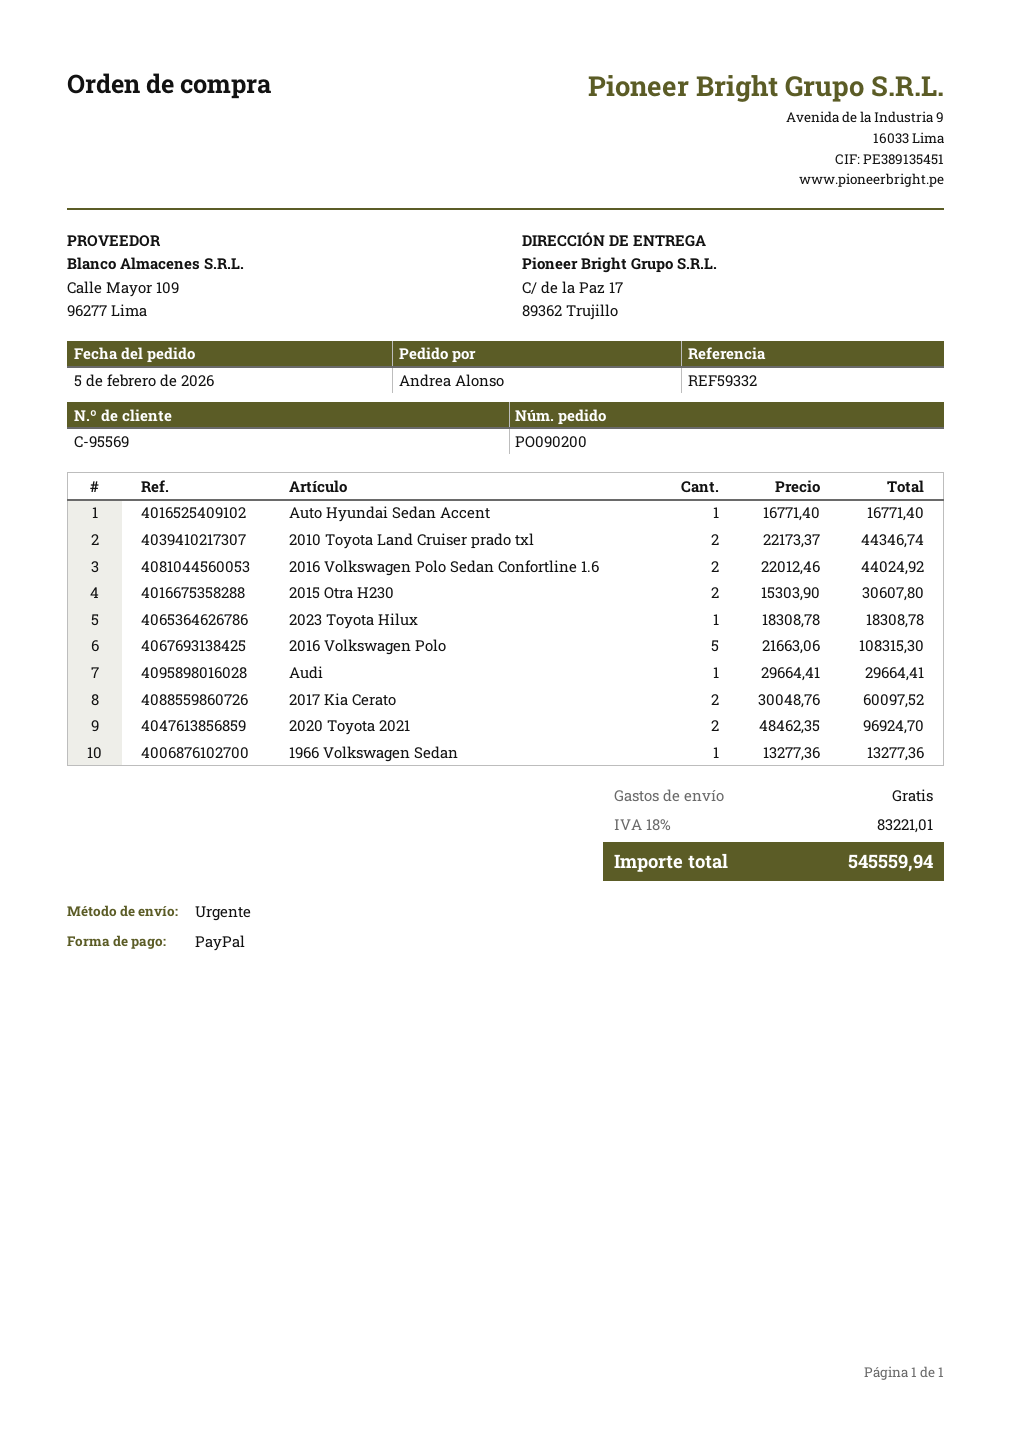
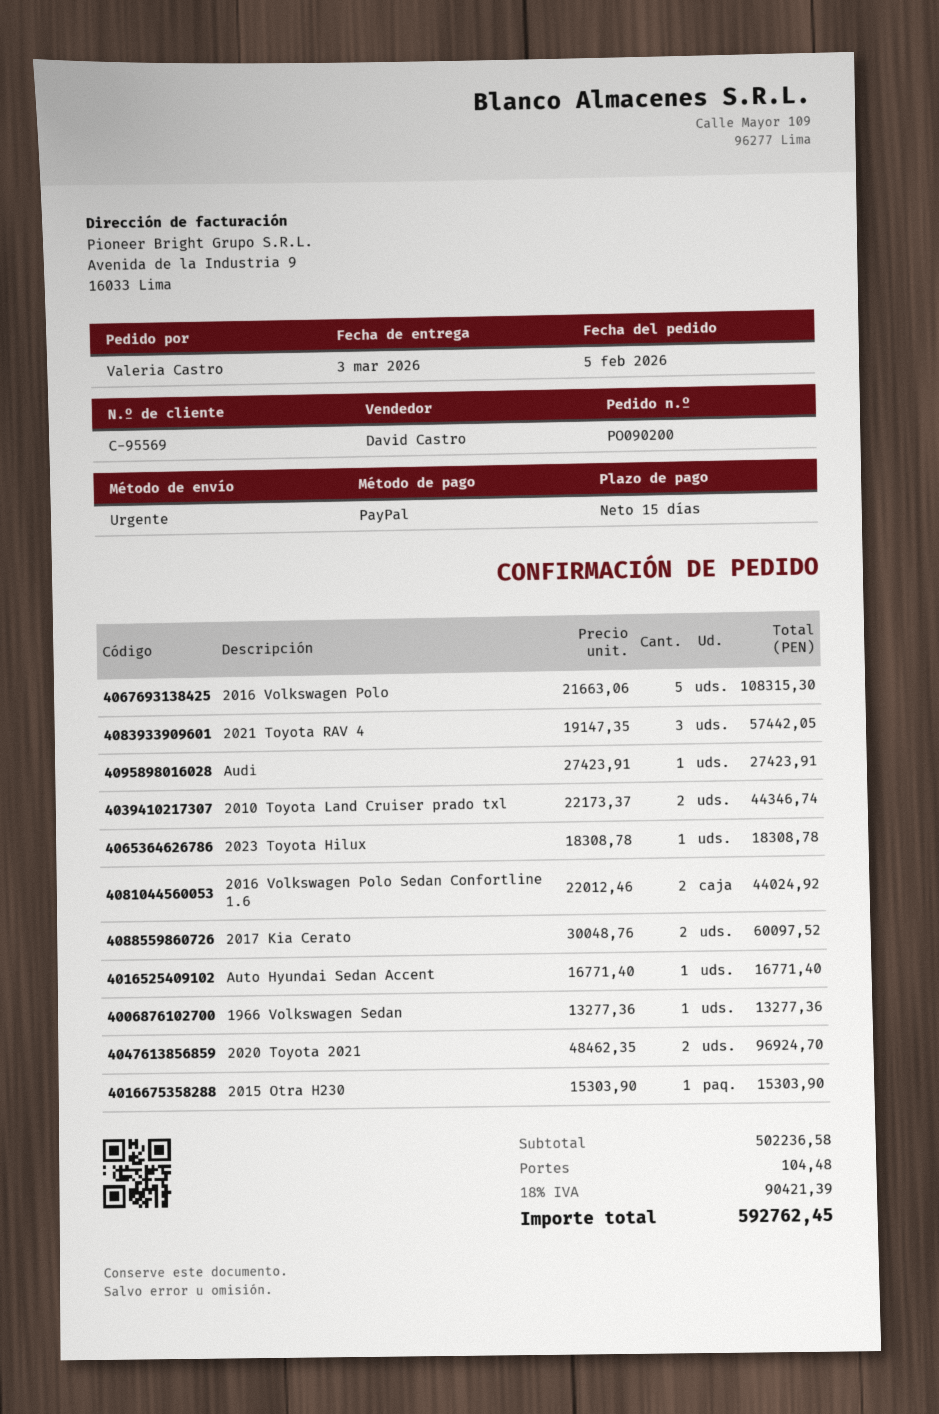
ordered by: Andrea Alonso -> Valeria Castro
2015 Otra H230: 2 x 15303.90 = 30607.80 -> 1 x 15303.90 = 15303.90
Audi: 1 x 29664.41 = 29664.41 -> 1 x 27423.91 = 27423.91
2021 Toyota RAV 4: none -> 3 x 19147.35 = 57442.05
shipping: 0.00 -> 104.48
tax: 18% = 83221.01 -> 18% = 90421.39
total: 545559.94 -> 592762.45

